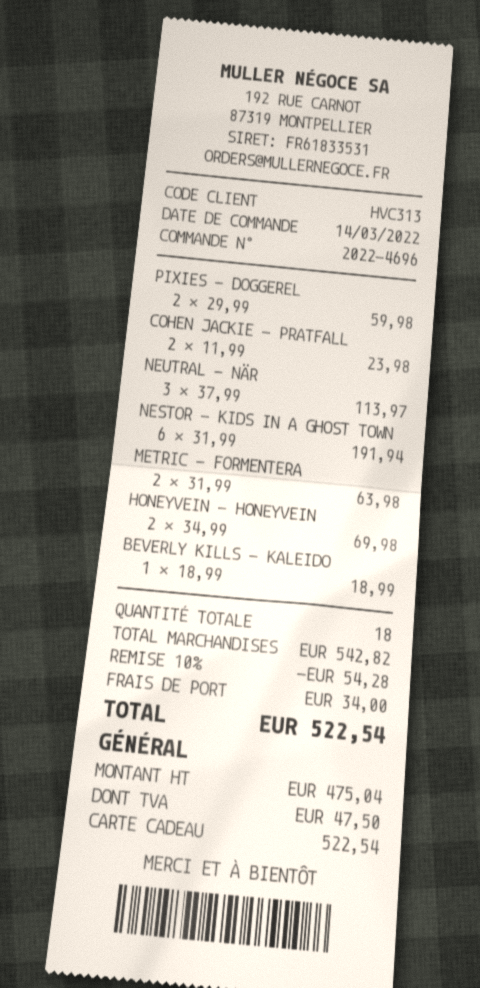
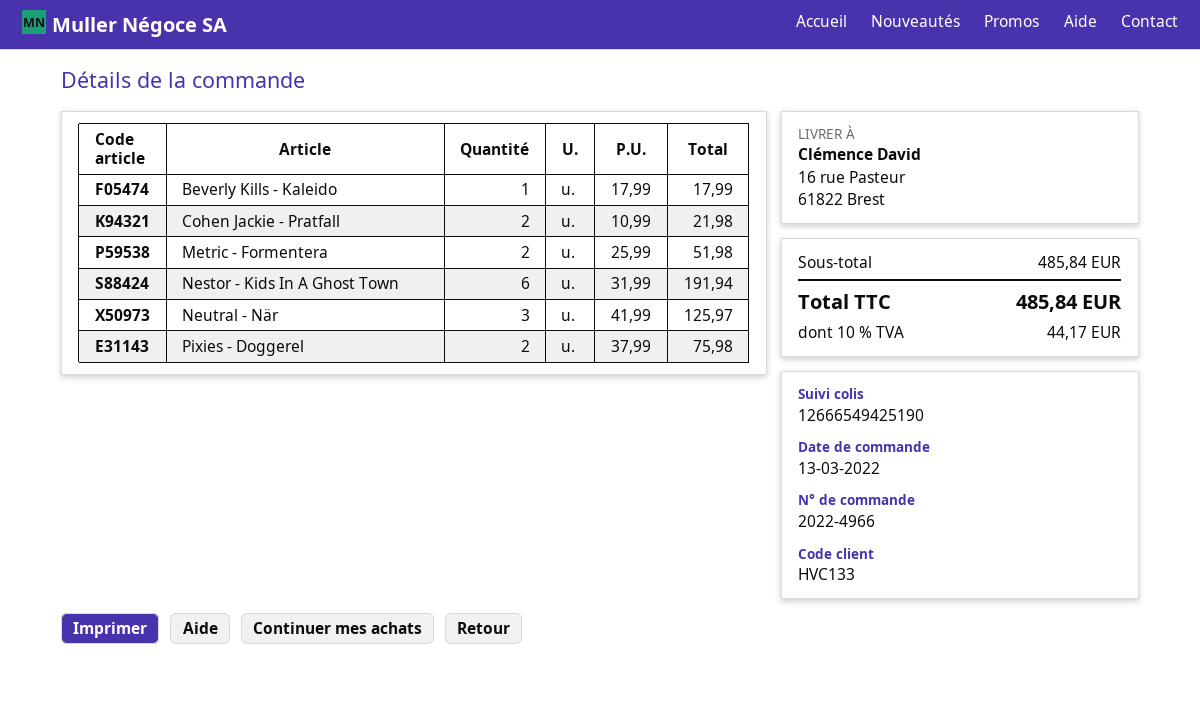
order number: 2022-4696 -> 2022-4966
order date: 2022-03-14 -> 2022-03-13
customer number: HVC313 -> HVC133
PIXIES - DOGGEREL: 2 x 29.99 = 59.98 -> 2 x 37.99 = 75.98
COHEN JACKIE - PRATFALL: 2 x 11.99 = 23.98 -> 2 x 10.99 = 21.98
NEUTRAL - NÄR: 3 x 37.99 = 113.97 -> 3 x 41.99 = 125.97
METRIC - FORMENTERA: 2 x 31.99 = 63.98 -> 2 x 25.99 = 51.98
HONEYVEIN - HONEYVEIN: 2 x 34.99 = 69.98 -> none
BEVERLY KILLS - KALEIDO: 1 x 18.99 = 18.99 -> 1 x 17.99 = 17.99
subtotal: 542.82 -> 485.84
discount: 10% = 54.28 -> none
shipping: 34.00 -> none
tax: 47.50 -> 44.17
total: 522.54 -> 485.84

